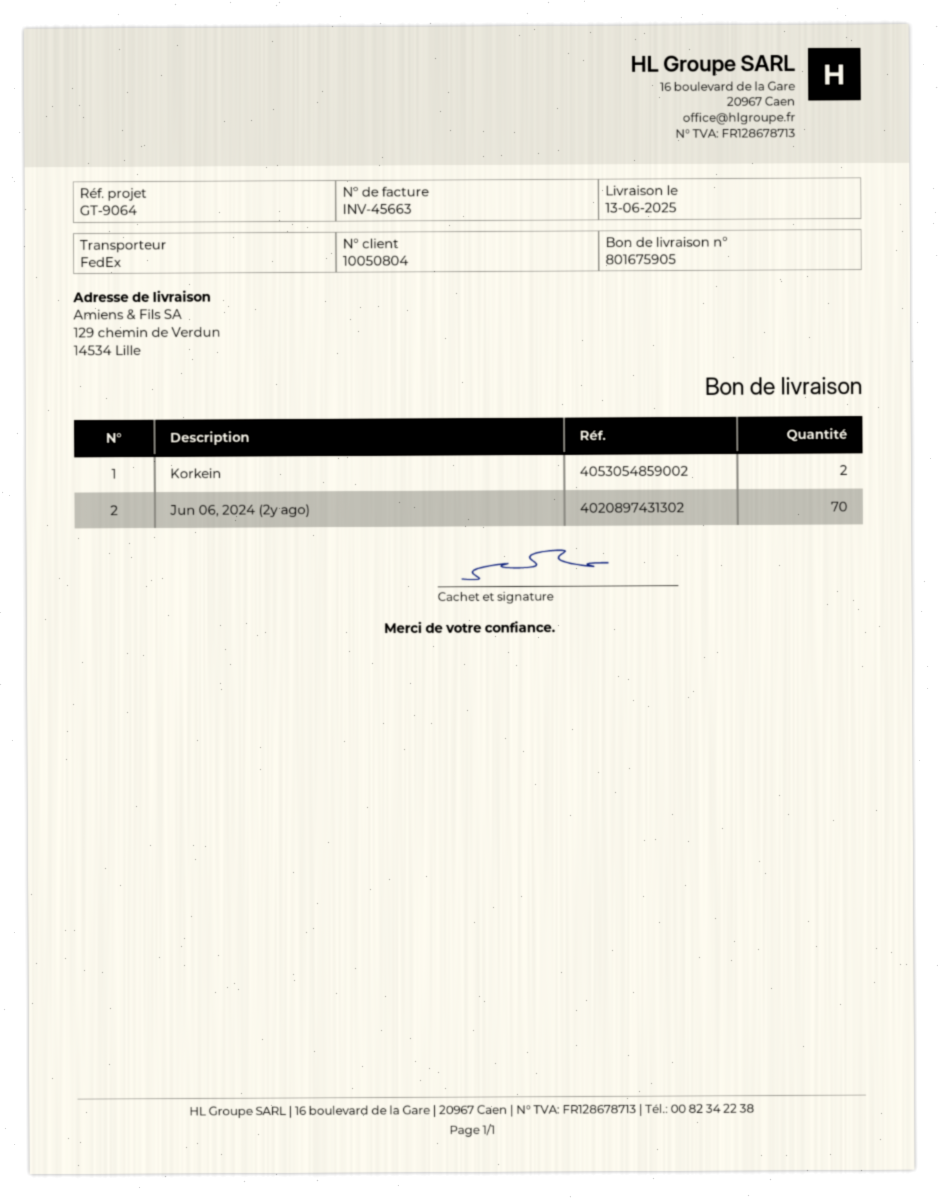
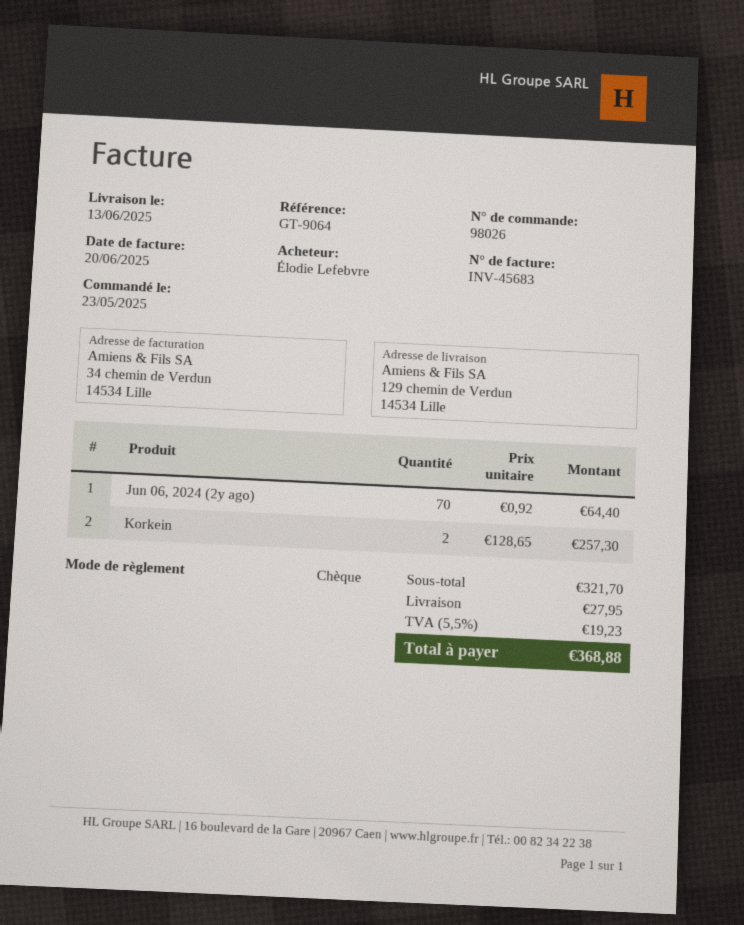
invoice number: INV-45663 -> INV-45683

